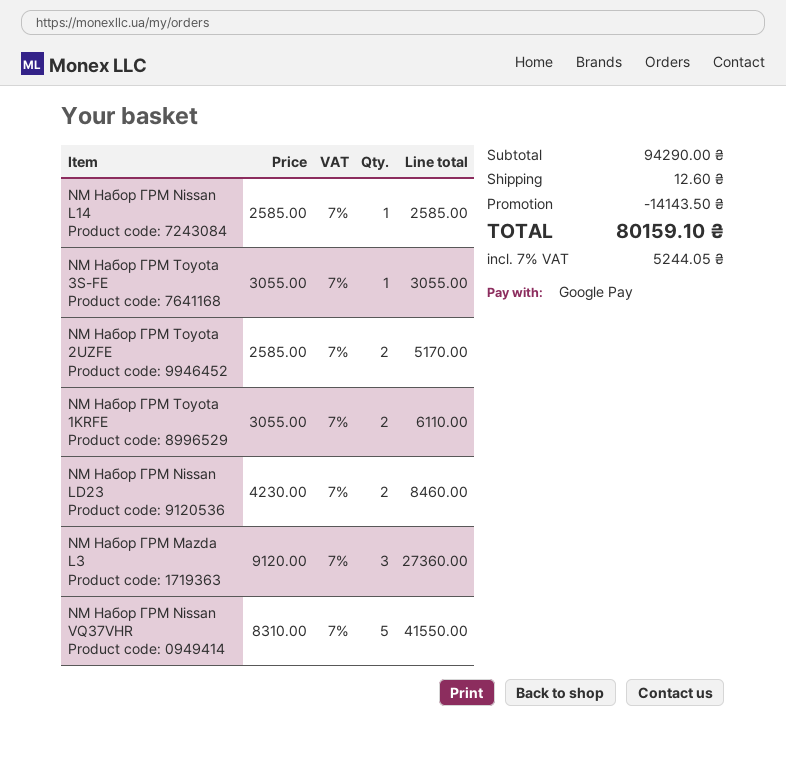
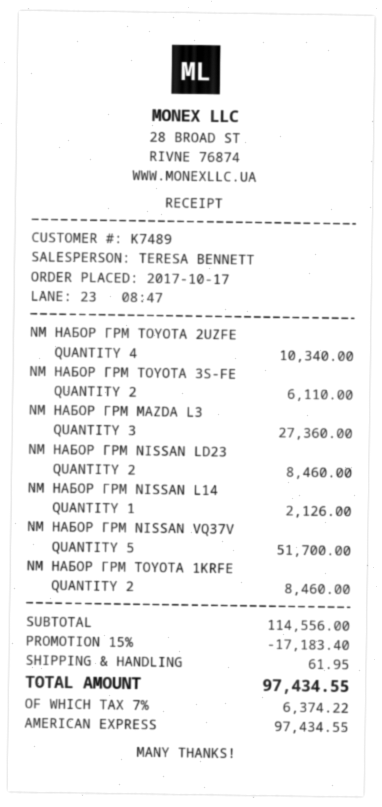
payment method: Google Pay -> American Express
NM Набор ГРМ Nissan L14: 1 for 2585.00 -> 1 for 2126.00
NM Набор ГРМ Toyota 3S-FE: 1 for 3055.00 -> 2 for 6110.00
NM Набор ГРМ Toyota 2UZFE: 2 for 5170.00 -> 4 for 10340.00
NM Набор ГРМ Toyota 1KRFE: 2 for 6110.00 -> 2 for 8460.00
NM Набор ГРМ Nissan VQ37VHR: 5 for 41550.00 -> 5 for 51700.00
subtotal: 94290.00 -> 114556.00
discount: 14143.50 -> 17183.40
shipping: 12.60 -> 61.95
tax: 7% = 5244.05 -> 7% = 6374.22
total: 80159.10 -> 97434.55

